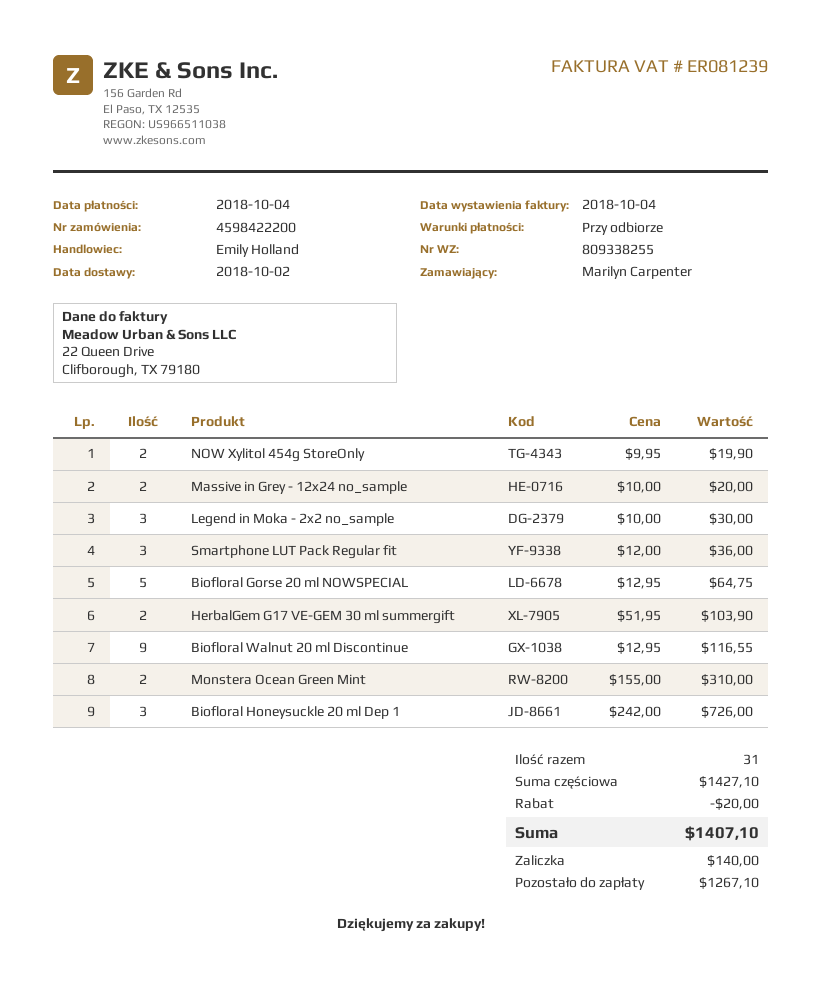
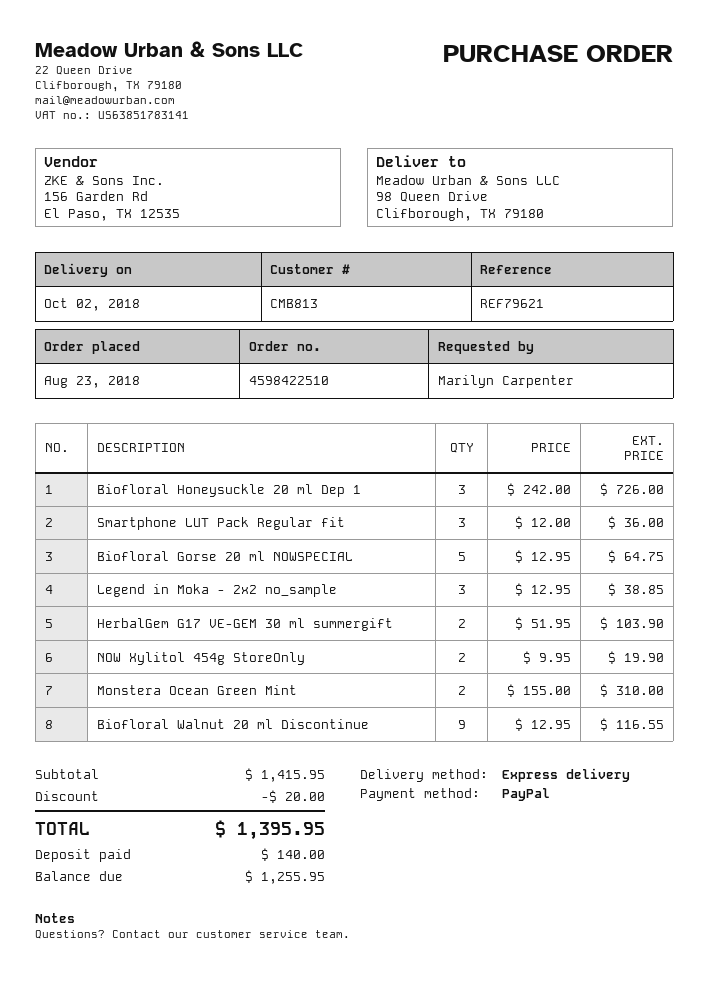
order number: 4598422200 -> 4598422510
Massive in Grey - 12x24 no_sample: 2 x 10.00 = 20.00 -> none
Legend in Moka - 2x2 no_sample: 3 x 10.00 = 30.00 -> 3 x 12.95 = 38.85
subtotal: 1427.10 -> 1415.95
total: 1407.10 -> 1395.95
balance: 1267.10 -> 1255.95

